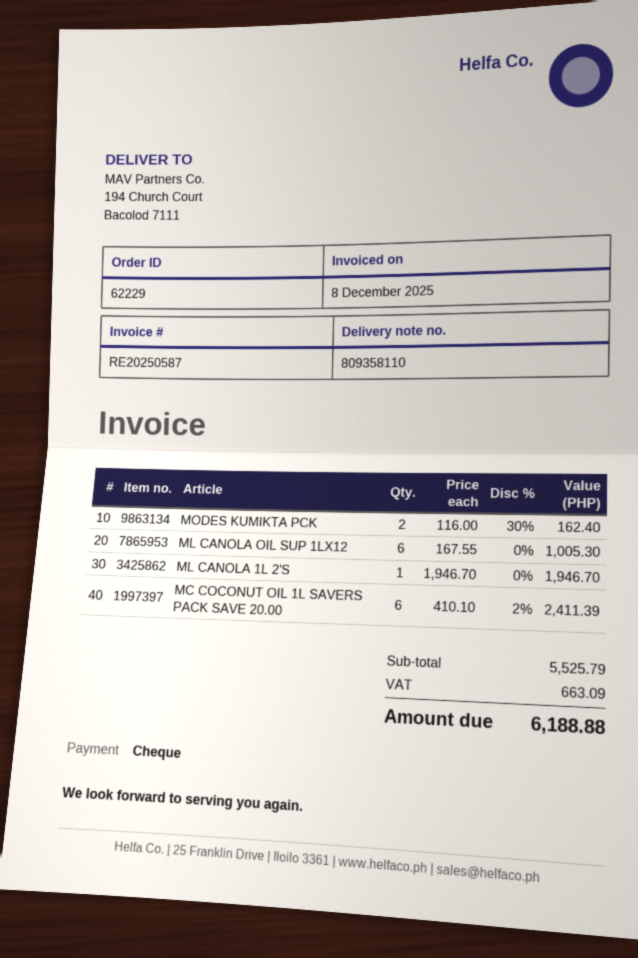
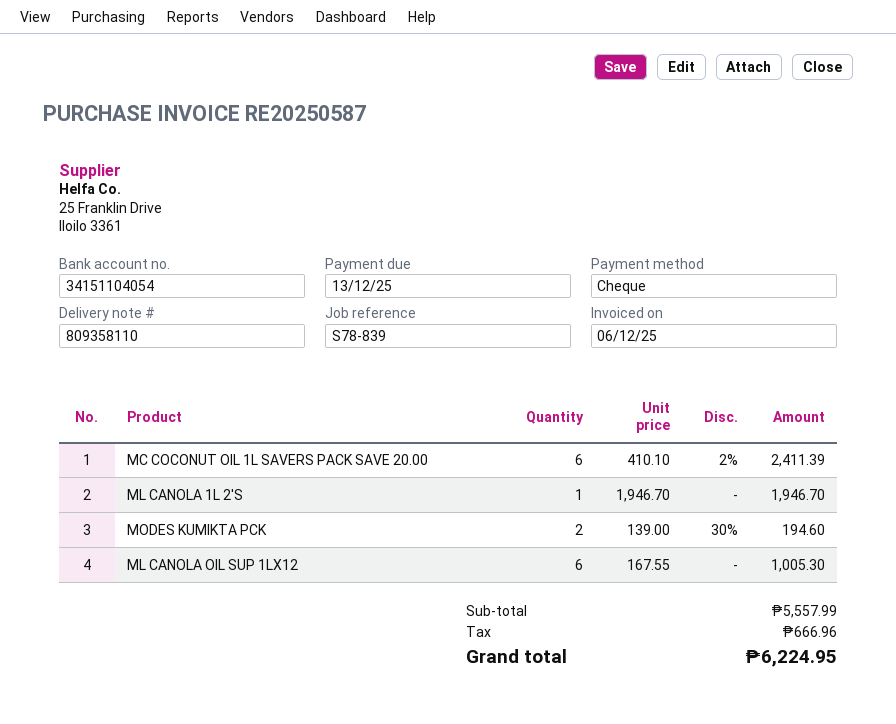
invoice date: 2025-12-08 -> 2025-12-06
MODES KUMIKTA PCK: 2 x 116.00 - 30% = 162.40 -> 2 x 139.00 - 30% = 194.60
subtotal: 5525.79 -> 5557.99
tax: 663.09 -> 666.96
total: 6188.88 -> 6224.95

